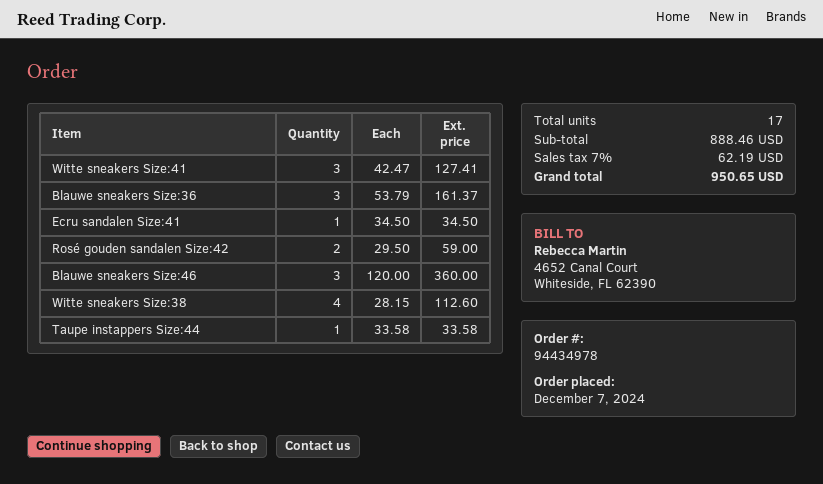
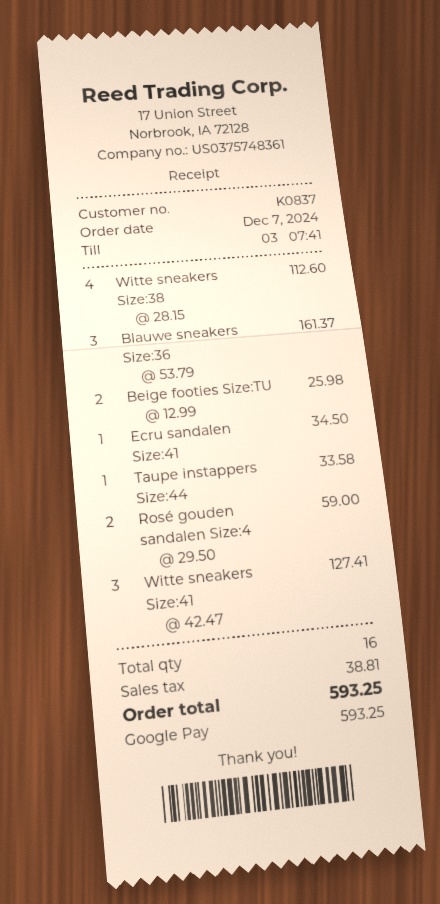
Blauwe sneakers Size:46: 3 x 120.00 = 360.00 -> none
Beige footies Size:TU: none -> 2 x 12.99 = 25.98
total quantity: 17 -> 16
tax: 62.19 -> 38.81
total: 950.65 -> 593.25

